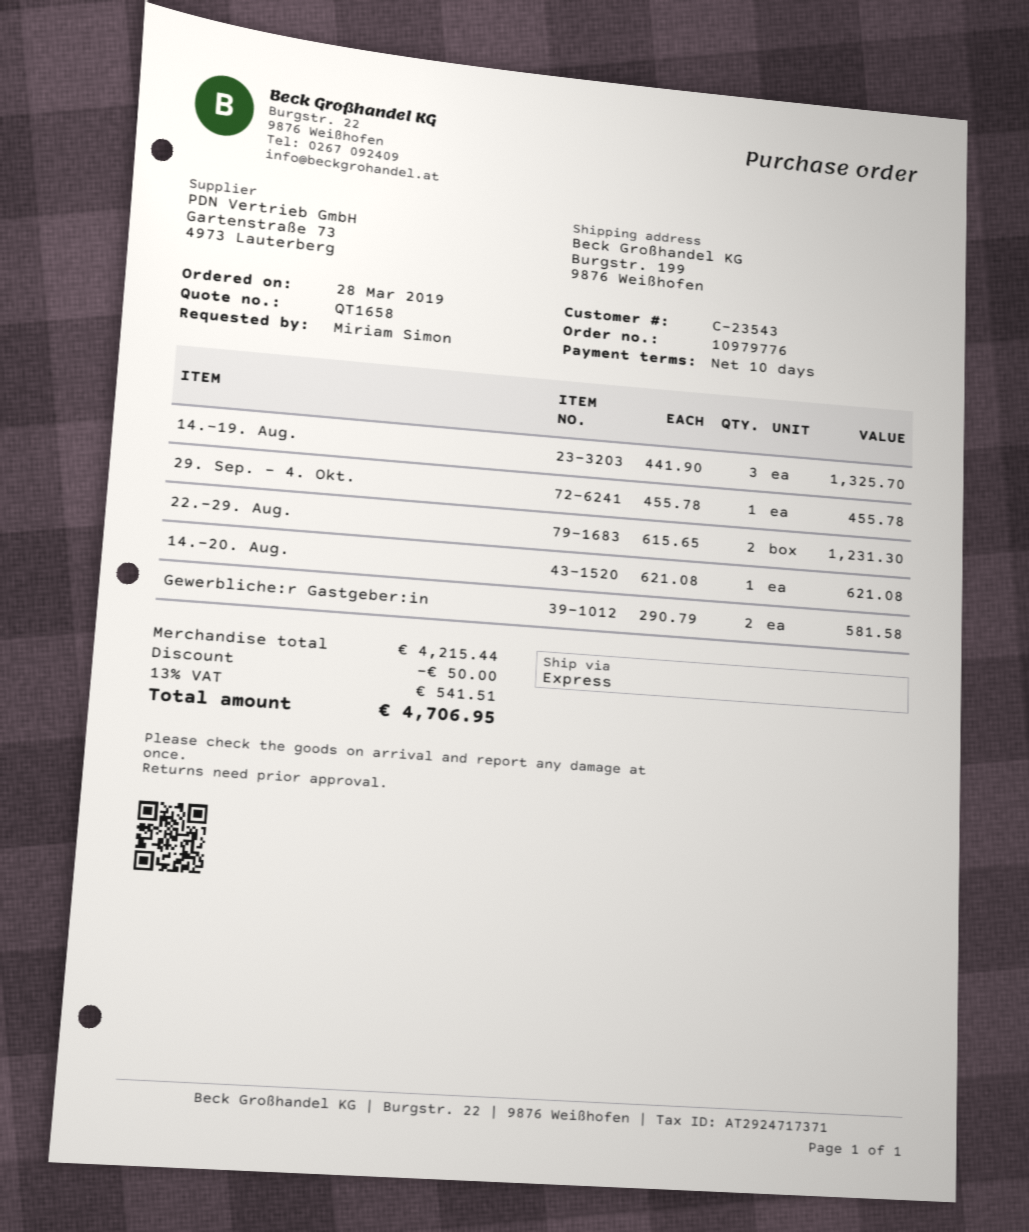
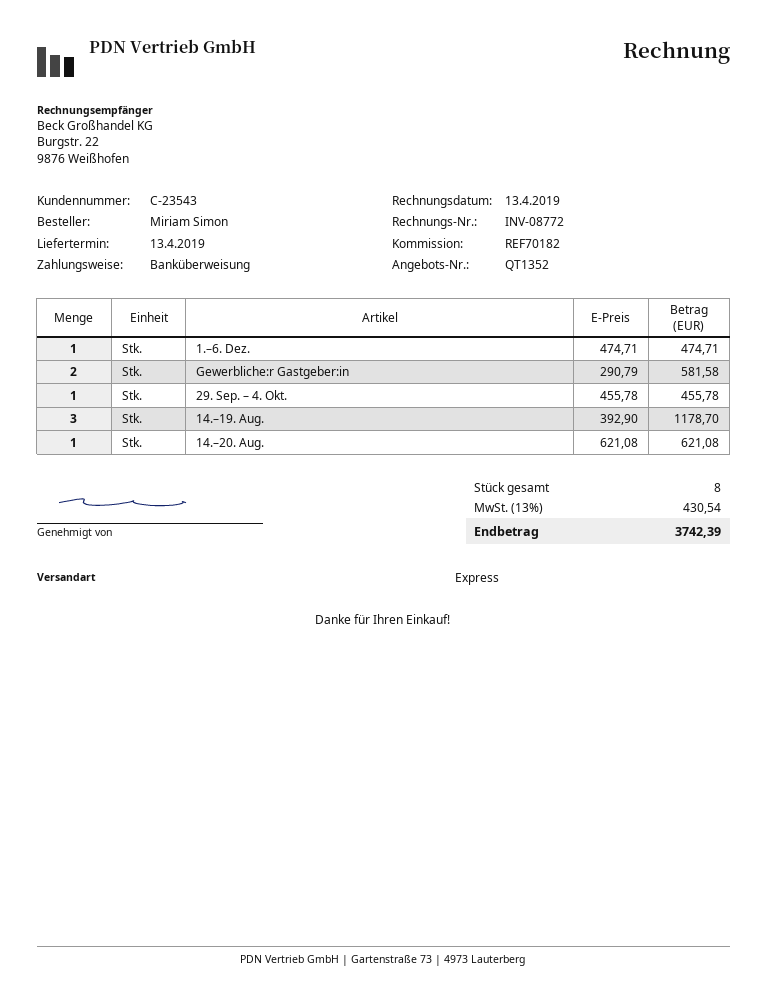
quote number: QT1658 -> QT1352
14.–19. Aug.: 3 x 441.90 = 1325.70 -> 3 x 392.90 = 1178.70
22.–29. Aug.: 2 x 615.65 = 1231.30 -> none
1.–6. Dez.: none -> 1 x 474.71 = 474.71
discount: 50.00 -> none
tax: 13% = 541.51 -> 13% = 430.54
total: 4706.95 -> 3742.39

